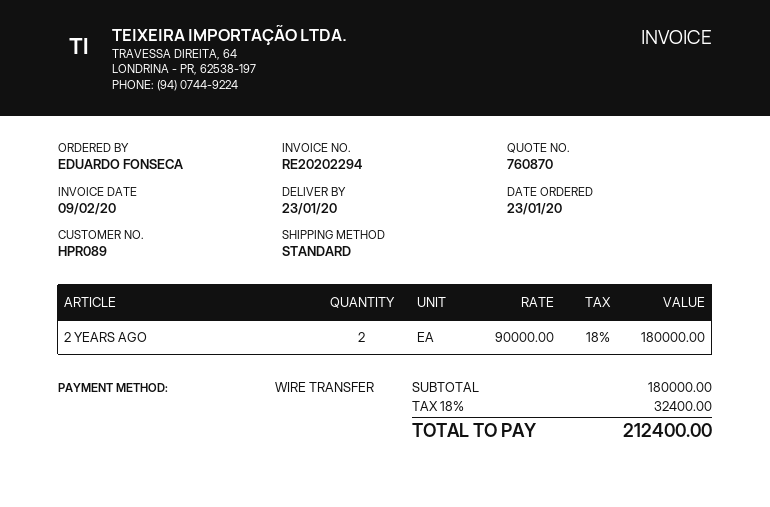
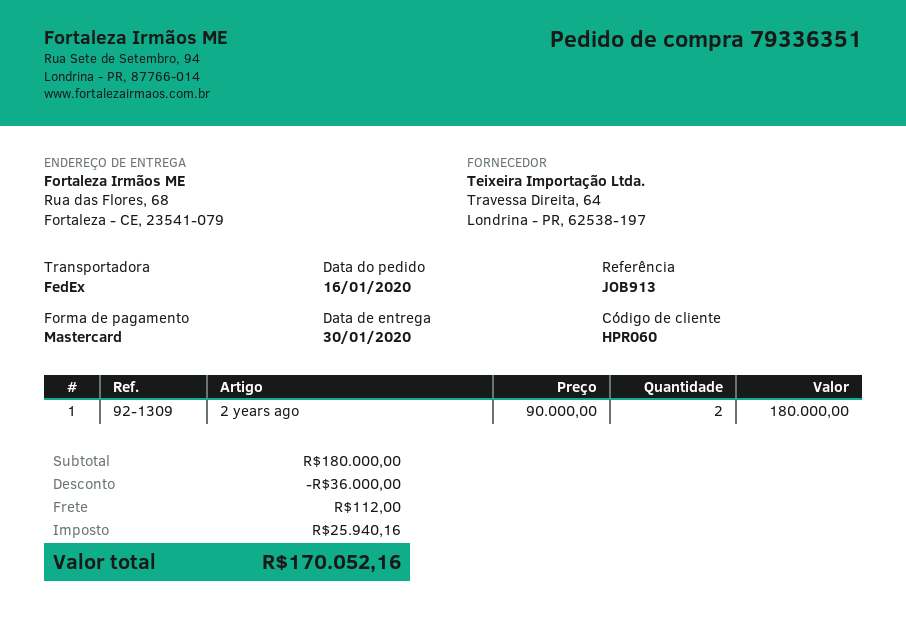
order date: 2020-01-23 -> 2020-01-16
delivery date: 2020-01-23 -> 2020-01-30
customer number: HPR089 -> HPR060
payment method: bank transfer -> Mastercard
shipping method: standard -> FedEx
discount: none -> 36000.00
shipping: none -> 112.00
tax: 32400.00 -> 25940.16
total: 212400.00 -> 170052.16

